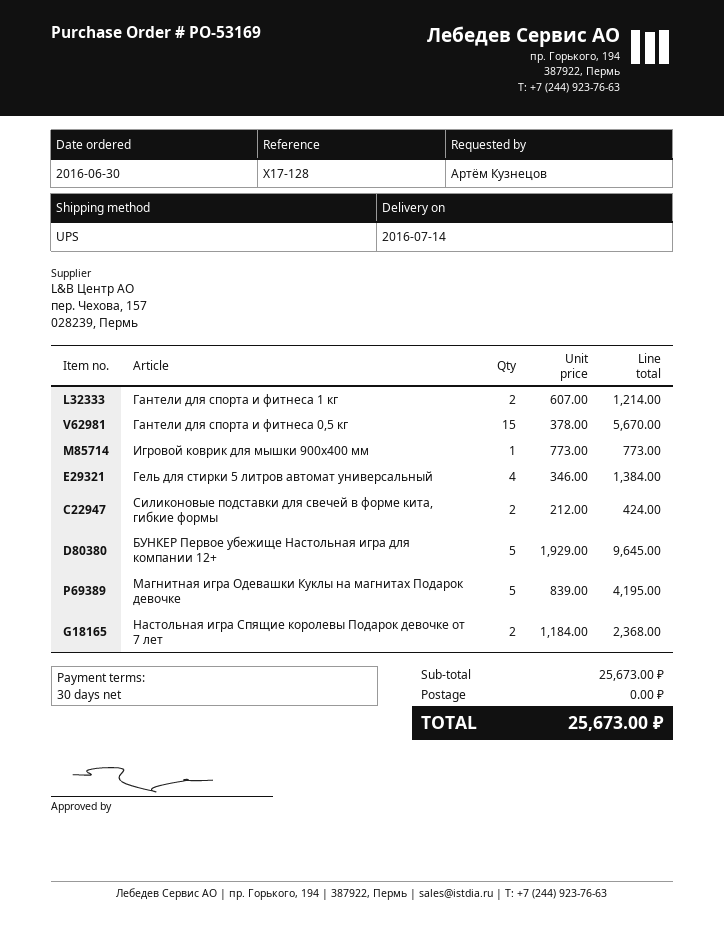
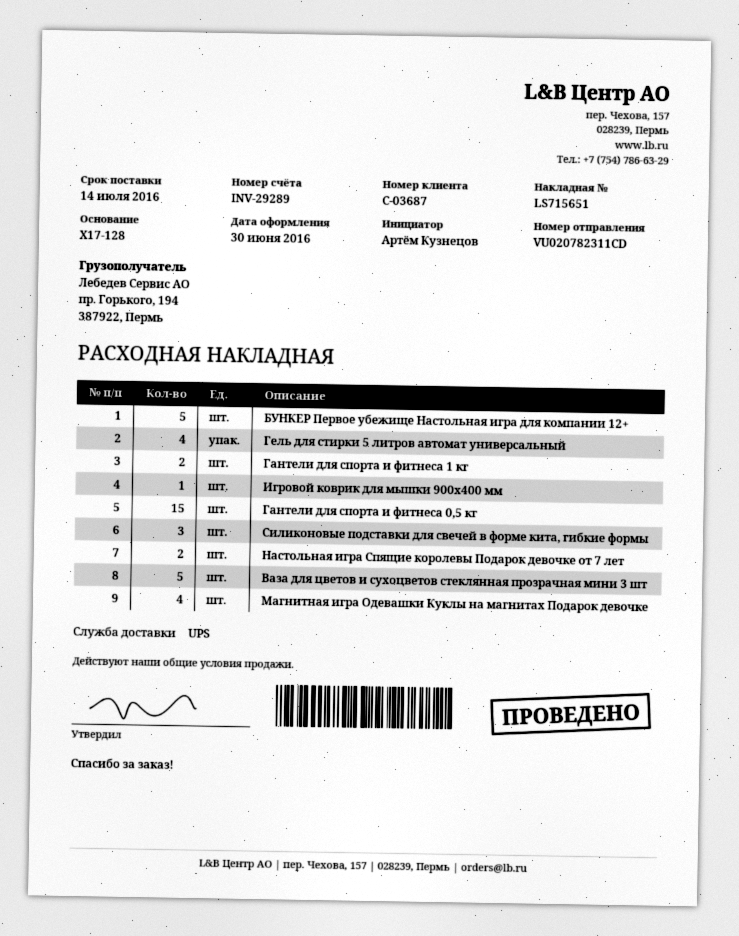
Силиконовые подставки для свечей в форме кита, гибкие формы: 2 -> 3
Магнитная игра Одевашки Куклы на магнитах Подарок девочке: 5 -> 4
Ваза для цветов и сухоцветов стеклянная прозрачная мини 3 шт: none -> 5

